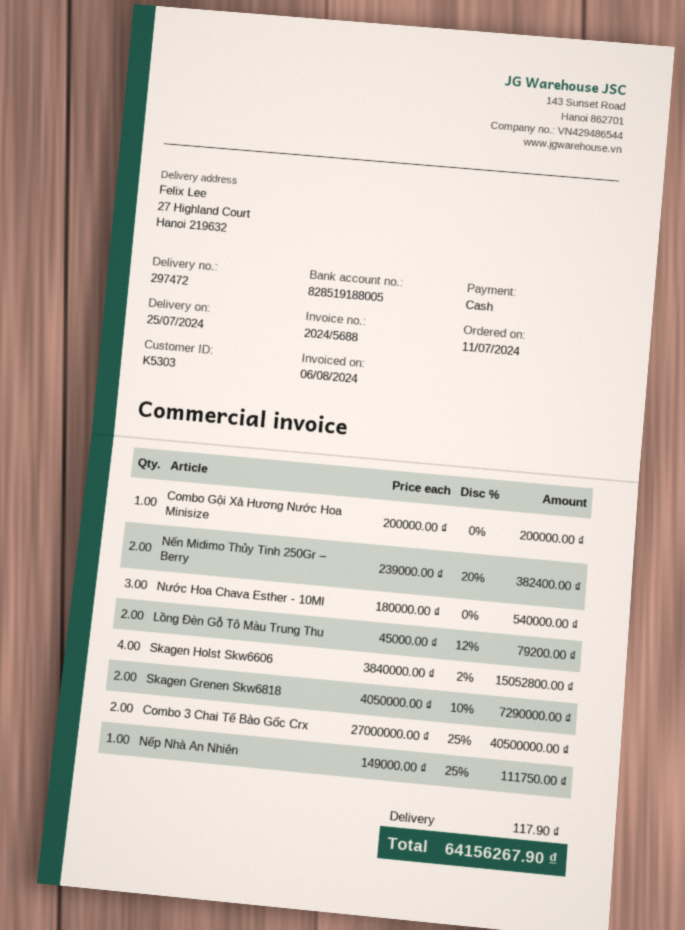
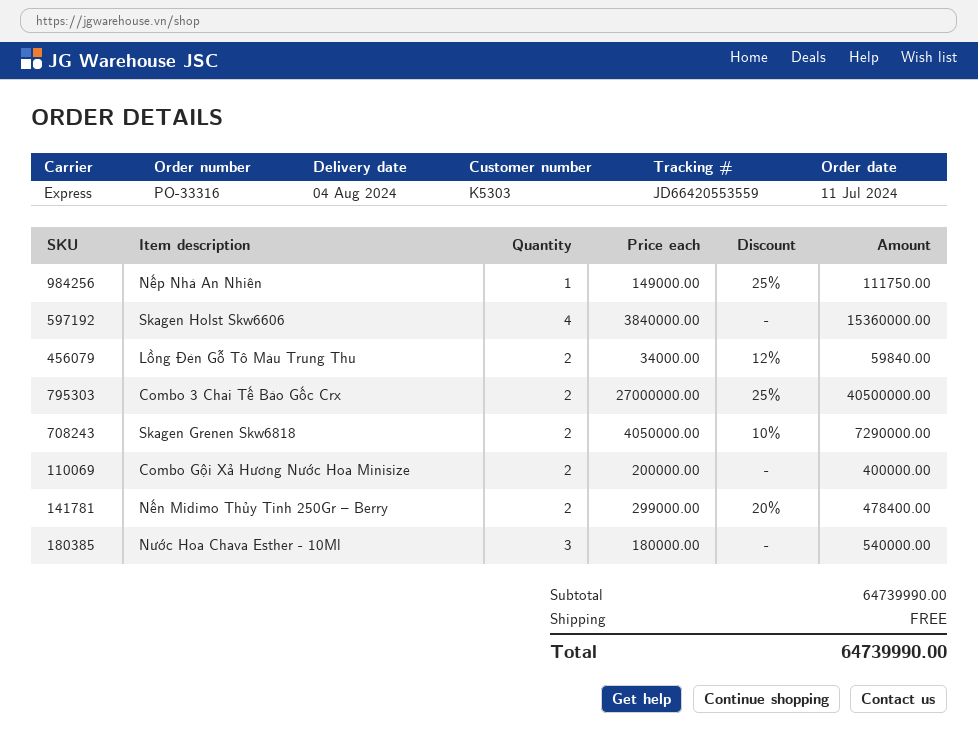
delivery date: 2024-07-25 -> 2024-08-04
Combo Gội Xả Hương Nước Hoa Minisize: 1 x 200000.00 = 200000.00 -> 2 x 200000.00 = 400000.00
Nến Midimo Thủy Tinh 250Gr – Berry: 2 x 239000.00 - 20% = 382400.00 -> 2 x 299000.00 - 20% = 478400.00
Lồng Đèn Gỗ Tô Màu Trung Thu: 2 x 45000.00 - 12% = 79200.00 -> 2 x 34000.00 - 12% = 59840.00
Skagen Holst Skw6606: 4 x 3840000.00 - 2% = 15052800.00 -> 4 x 3840000.00 = 15360000.00
shipping: 117.90 -> 0.00
total: 64156267.90 -> 64739990.00

